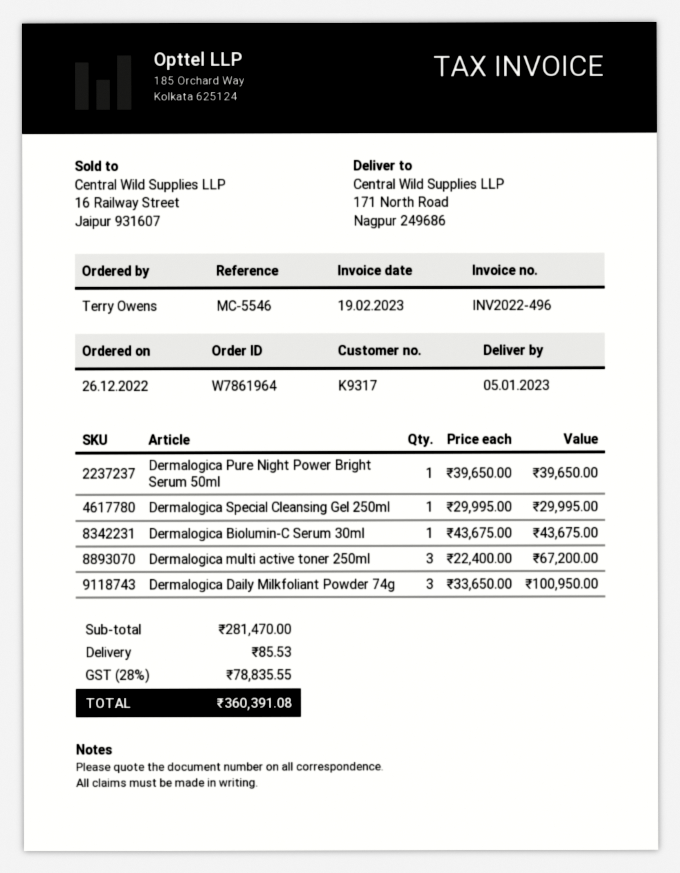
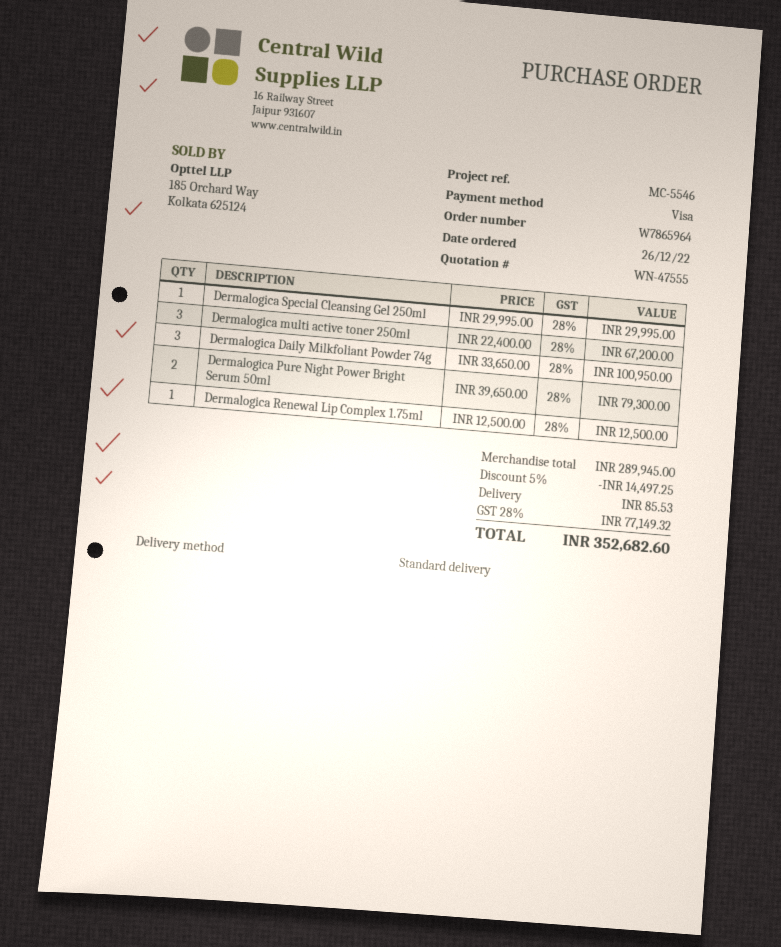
order number: W7861964 -> W7865964
Dermalogica Pure Night Power Bright Serum 50ml: 1 x 39650.00 = 39650.00 -> 2 x 39650.00 = 79300.00
Dermalogica Biolumin-C Serum 30ml: 1 x 43675.00 = 43675.00 -> none
Dermalogica Renewal Lip Complex 1.75ml: none -> 1 x 12500.00 = 12500.00
subtotal: 281470.00 -> 289945.00
discount: none -> 5% = 14497.25
tax: 28% = 78835.55 -> 28% = 77149.32
total: 360391.08 -> 352682.60

